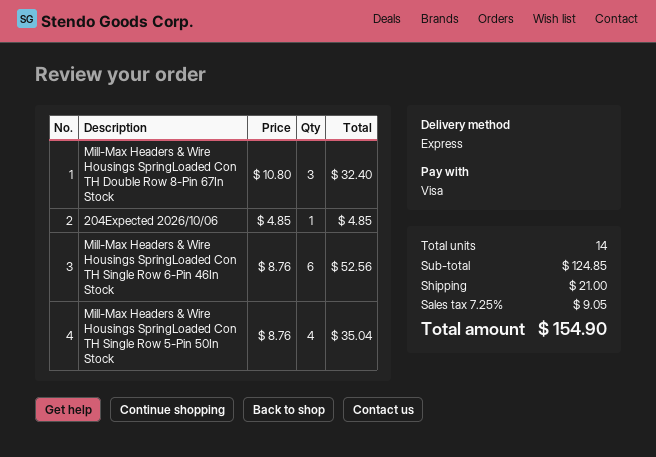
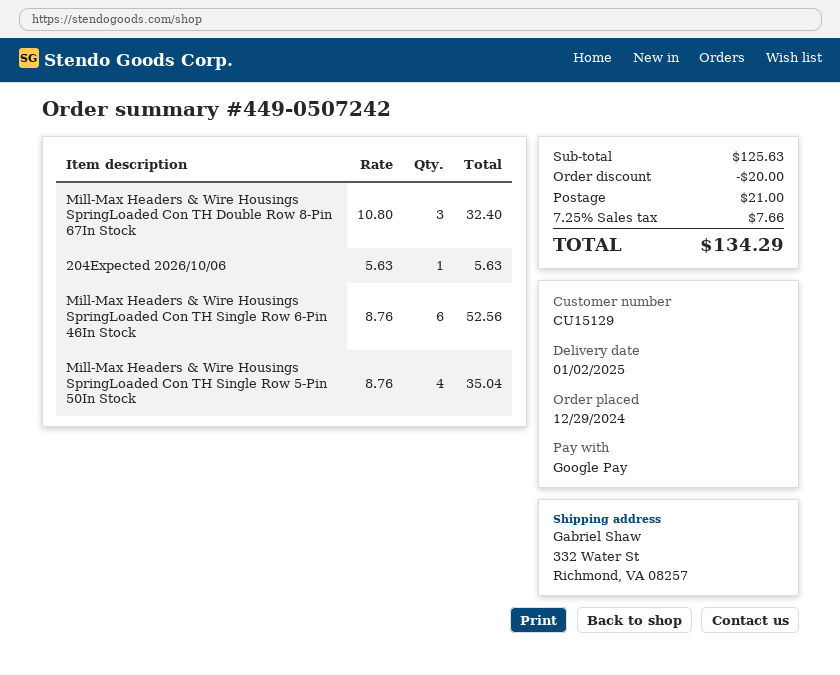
payment method: Visa -> Google Pay
204Expected 2026/10/06: 1 x 4.85 = 4.85 -> 1 x 5.63 = 5.63
subtotal: 124.85 -> 125.63
discount: none -> 20.00
tax: 7.25% = 9.05 -> 7.25% = 7.66
total: 154.90 -> 134.29

